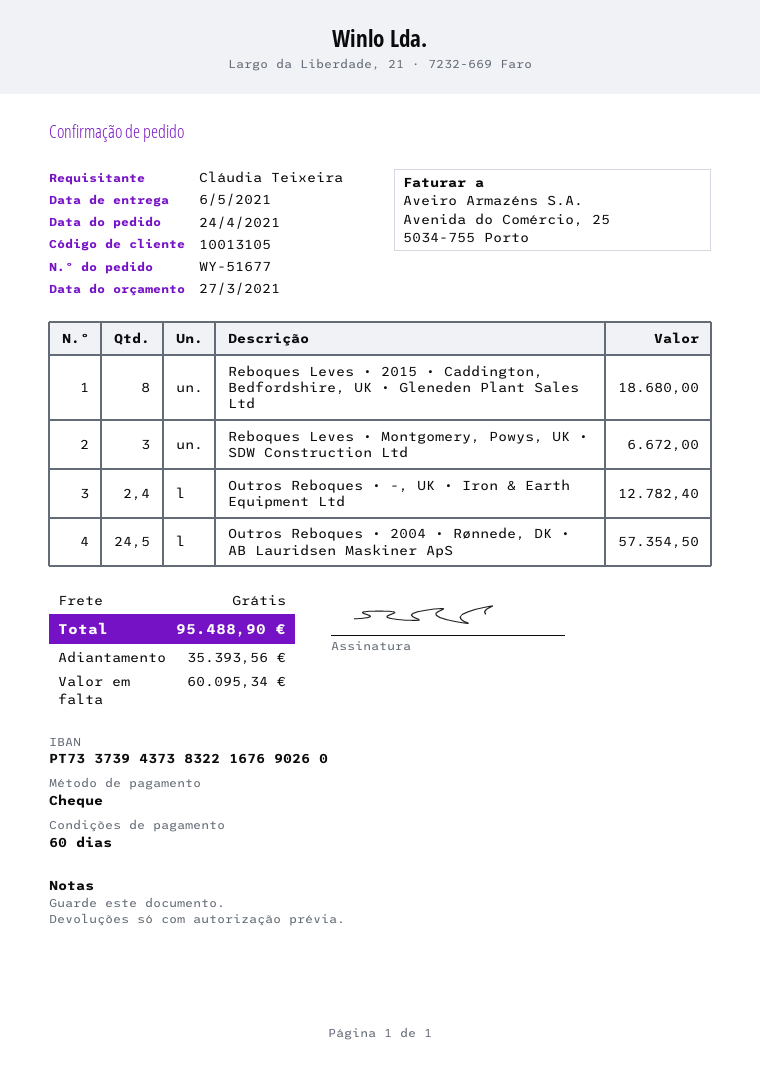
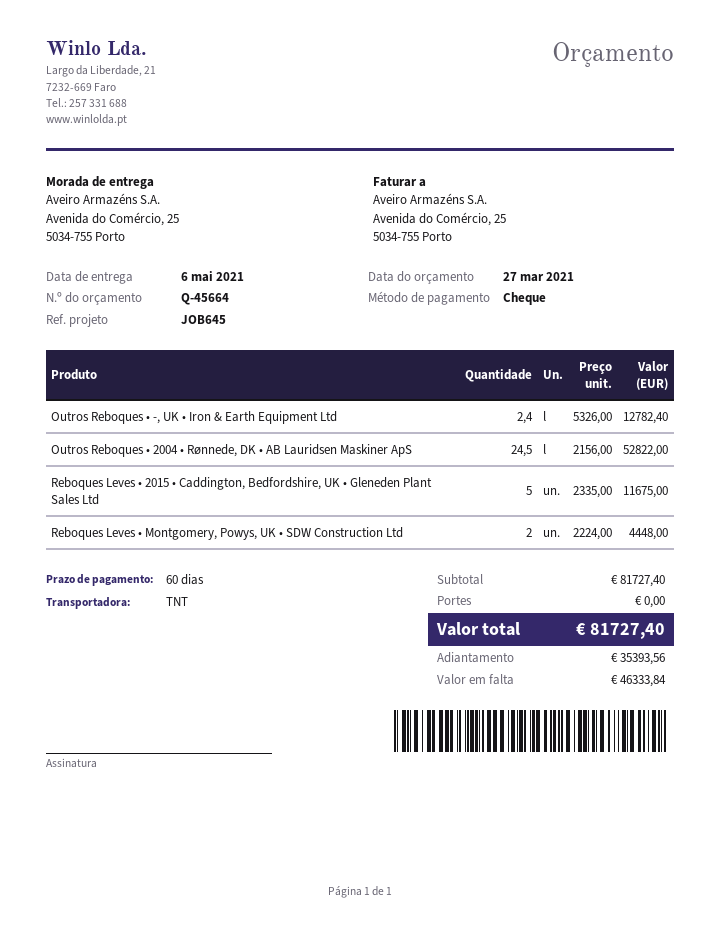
Reboques Leves • 2015 • Caddington, Bedfordshire, UK • Gleneden Plant Sales Ltd: 8 for 18680.00 -> 5 for 11675.00
Reboques Leves • Montgomery, Powys, UK • SDW Construction Ltd: 3 for 6672.00 -> 2 for 4448.00
Outros Reboques • 2004 • Rønnede, DK • AB Lauridsen Maskiner ApS: 24.5 for 57354.50 -> 24.5 for 52822.00
total: 95488.90 -> 81727.40
balance: 60095.34 -> 46333.84

